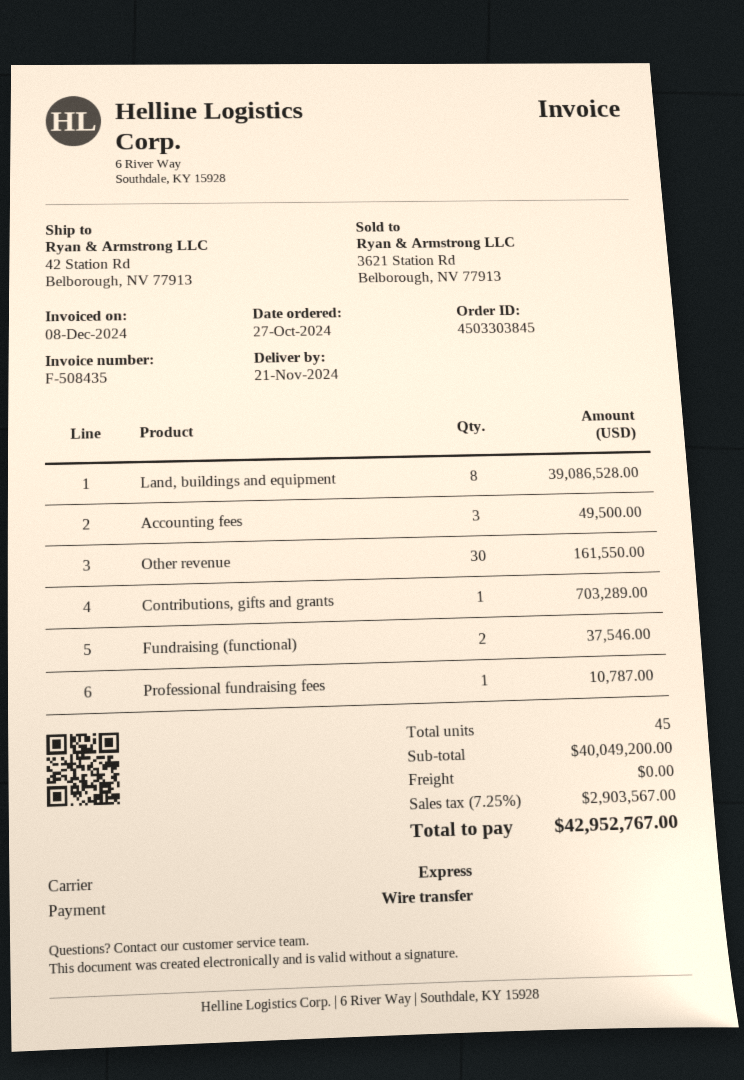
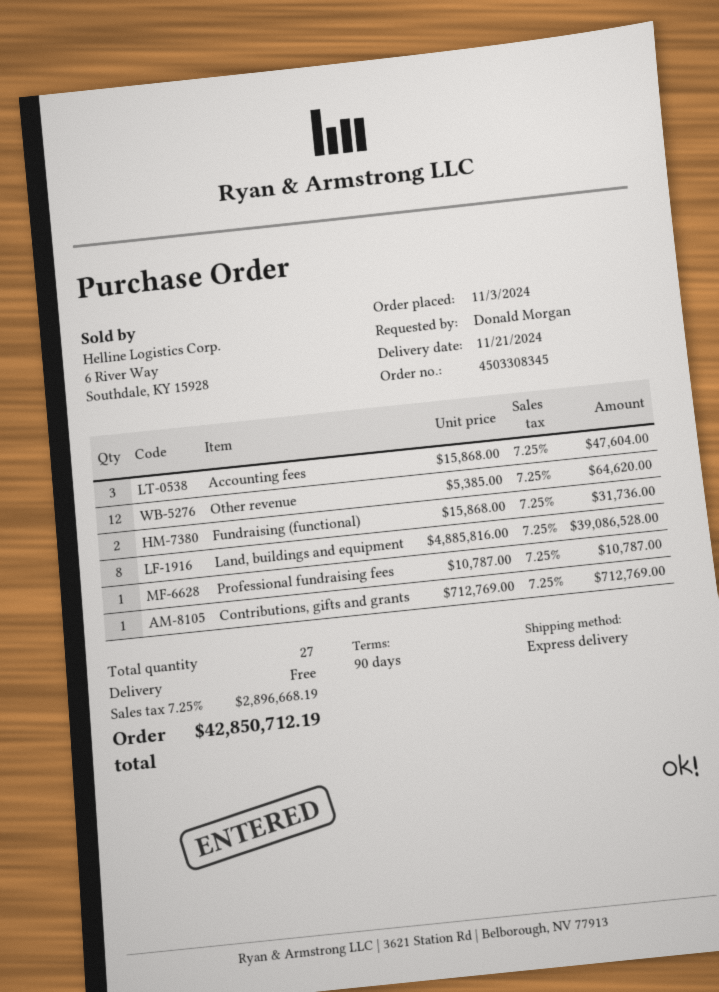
order number: 4503303845 -> 4503308345
order date: 2024-10-27 -> 2024-11-03
Accounting fees: 3 for 49500.00 -> 3 for 47604.00
Other revenue: 30 for 161550.00 -> 12 for 64620.00
Contributions, gifts and grants: 1 for 703289.00 -> 1 for 712769.00
Fundraising (functional): 2 for 37546.00 -> 2 for 31736.00
total quantity: 45 -> 27
tax: 7.25% = 2903567.00 -> 7.25% = 2896668.19
total: 42952767.00 -> 42850712.19

